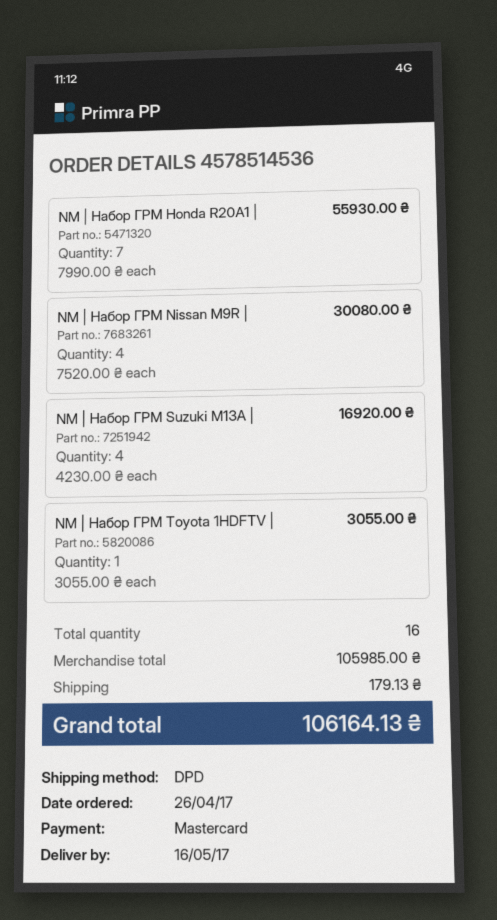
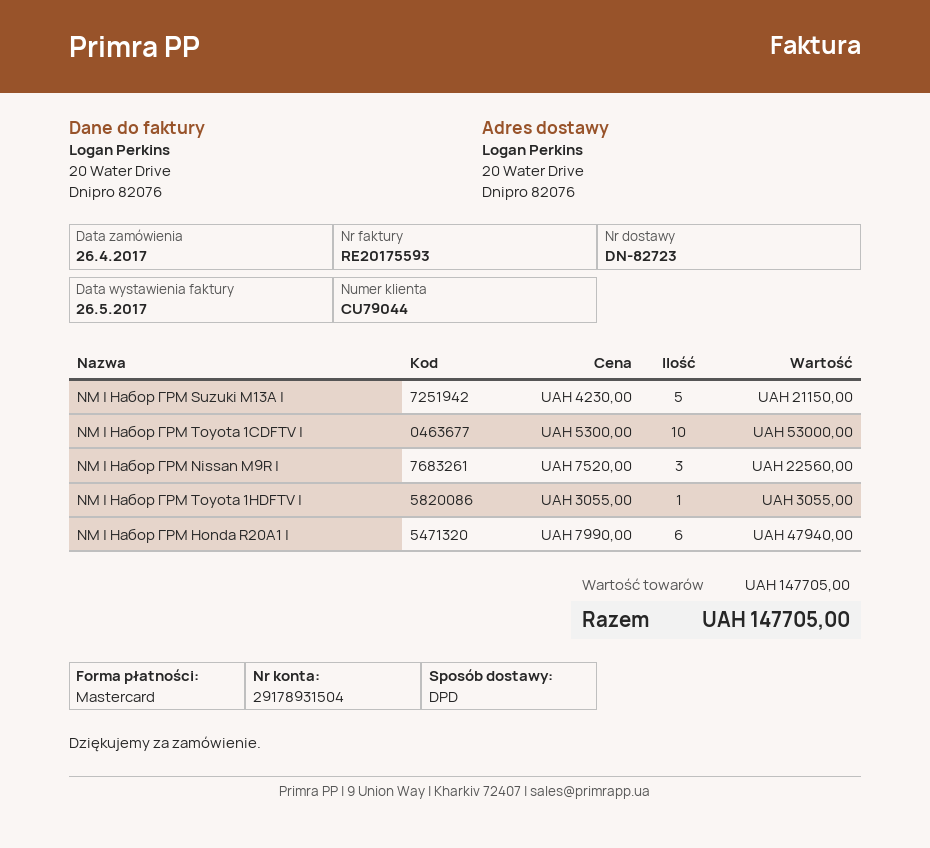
NM | Набор ГРМ Honda R20A1 |: 7 x 7990.00 = 55930.00 -> 6 x 7990.00 = 47940.00
NM | Набор ГРМ Nissan M9R |: 4 x 7520.00 = 30080.00 -> 3 x 7520.00 = 22560.00
NM | Набор ГРМ Suzuki M13A |: 4 x 4230.00 = 16920.00 -> 5 x 4230.00 = 21150.00
NM | Набор ГРМ Toyota 1CDFTV |: none -> 10 x 5300.00 = 53000.00
subtotal: 105985.00 -> 147705.00
shipping: 179.13 -> none
total: 106164.13 -> 147705.00

